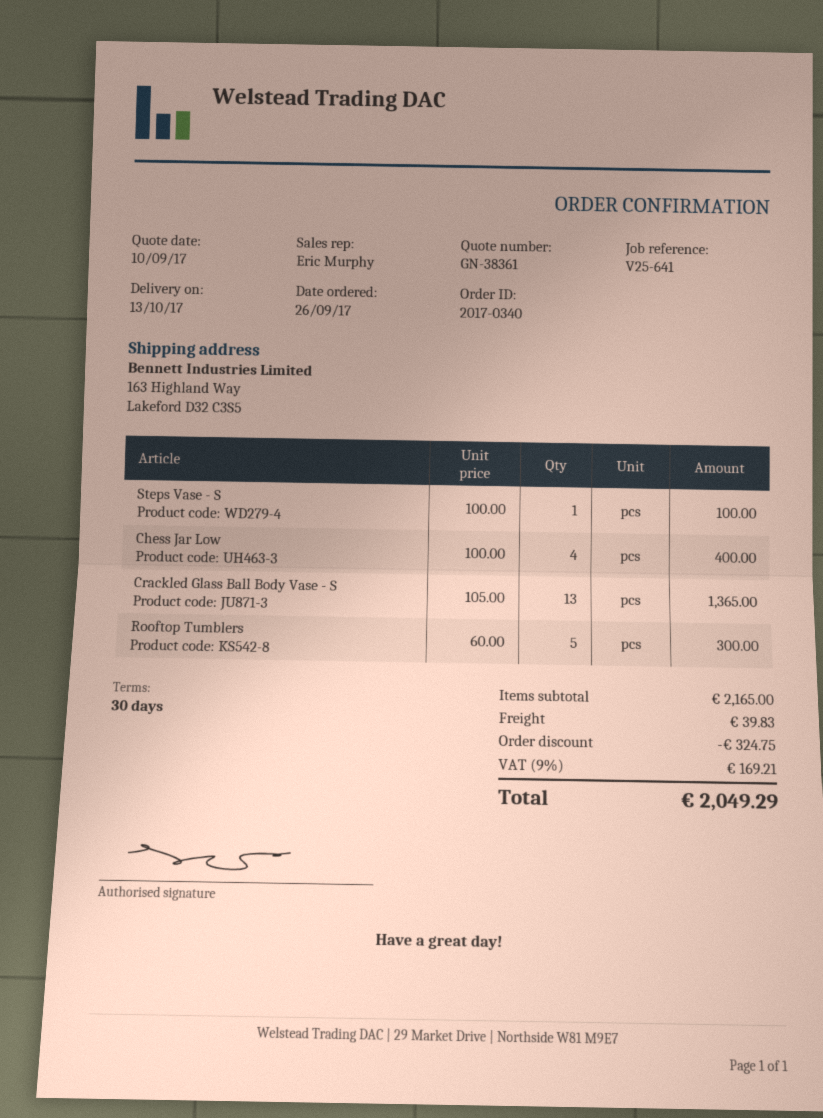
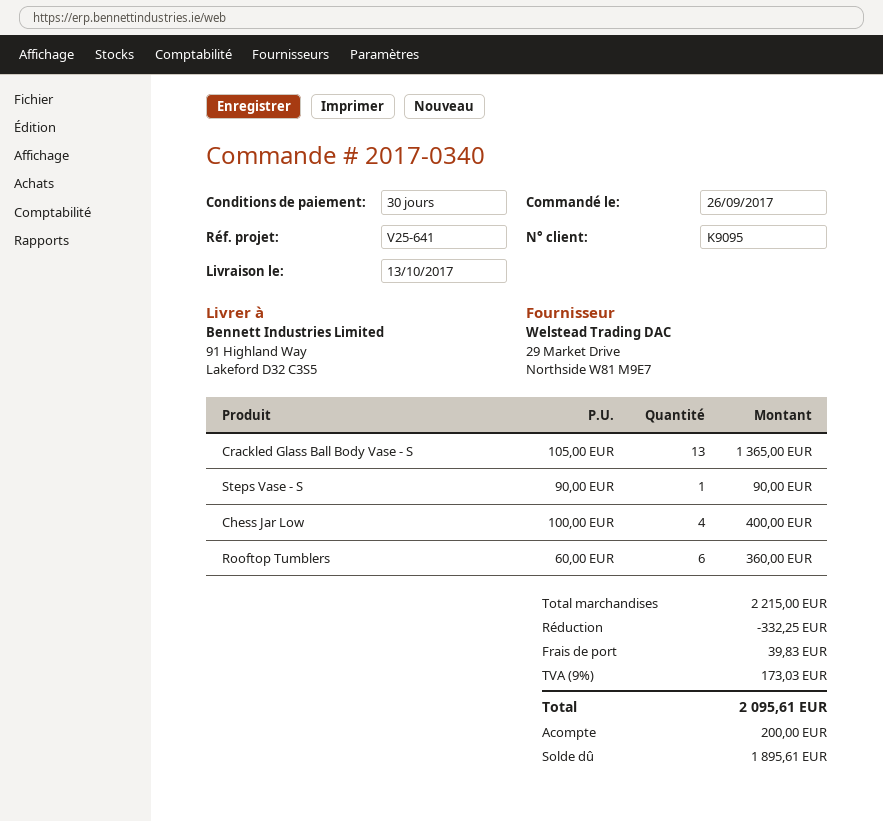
ship to: 163 Highland Way, Lakeford D32 C3S5 -> 91 Highland Way, Lakeford D32 C3S5
Steps Vase - S: 1 x 100.00 = 100.00 -> 1 x 90.00 = 90.00
Rooftop Tumblers: 5 x 60.00 = 300.00 -> 6 x 60.00 = 360.00
subtotal: 2165.00 -> 2215.00
discount: 324.75 -> 332.25
tax: 9% = 169.21 -> 9% = 173.03
total: 2049.29 -> 2095.61

